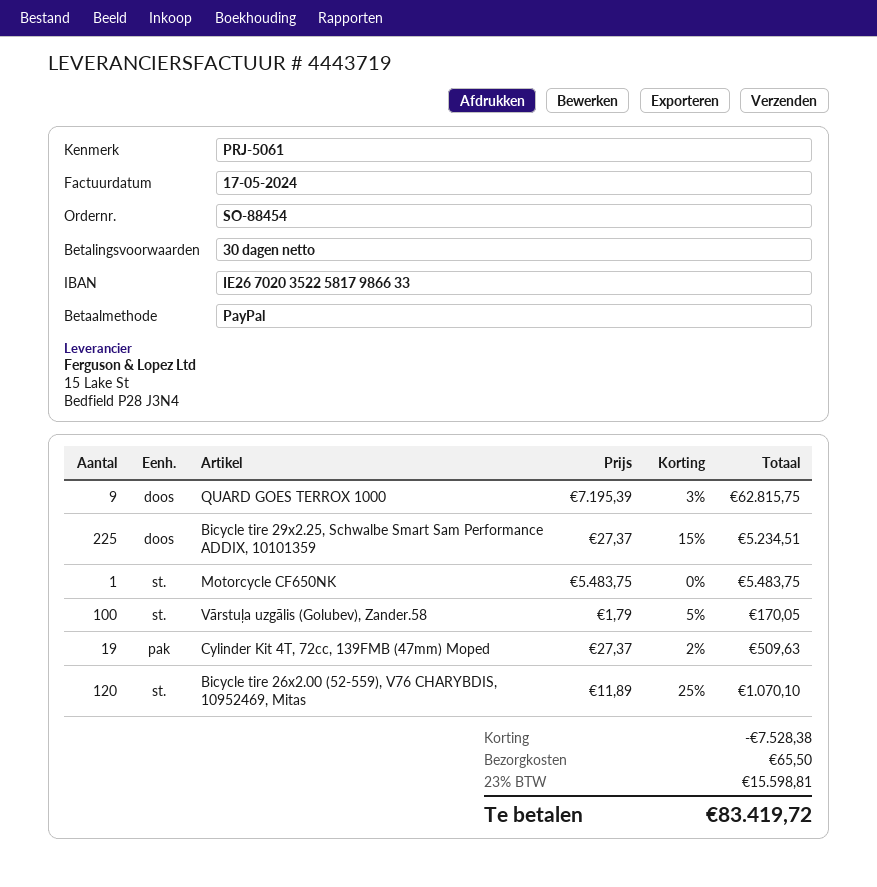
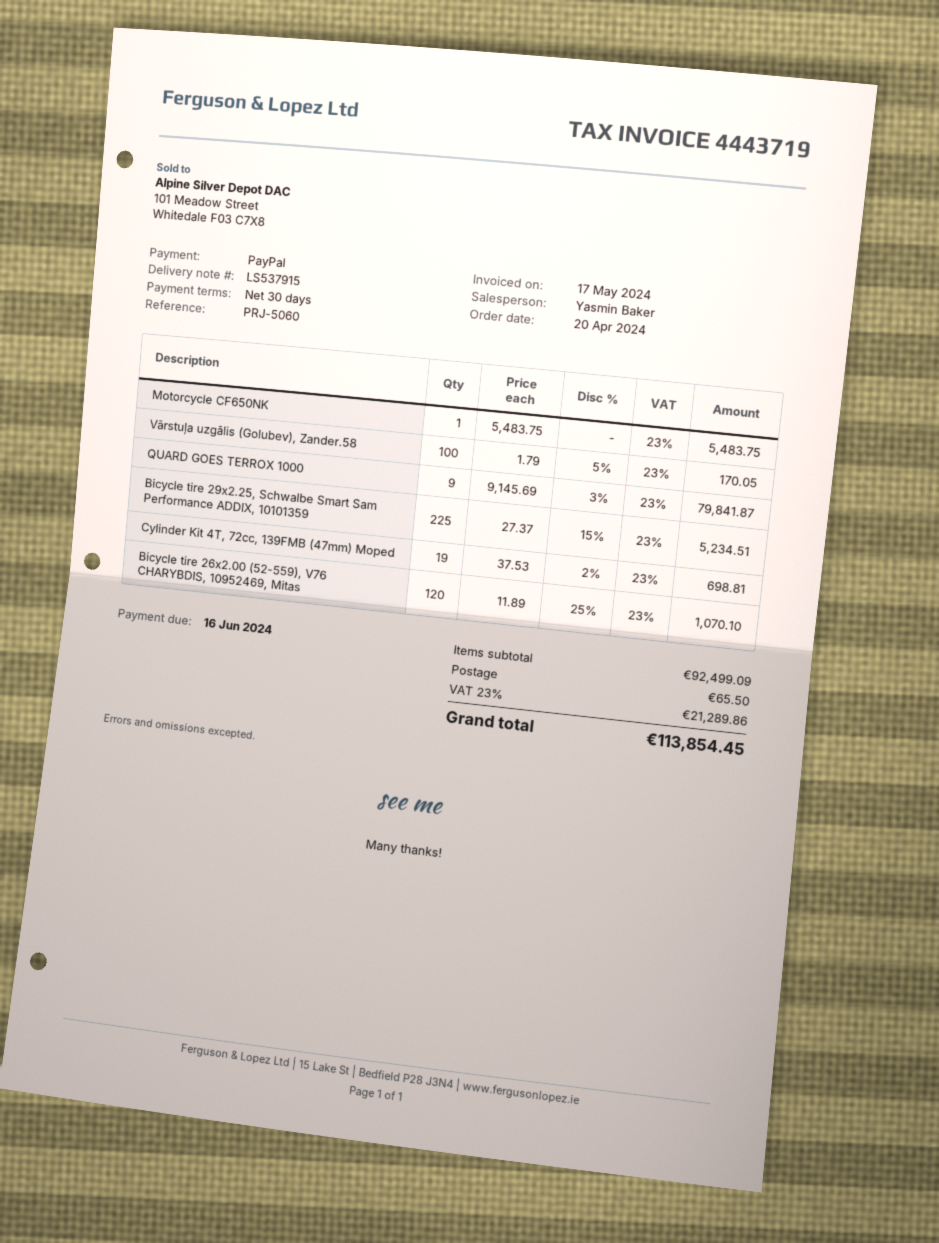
reference: PRJ-5061 -> PRJ-5060
QUARD GOES TERROX 1000: 9 x 7195.39 - 3% = 62815.75 -> 9 x 9145.69 - 3% = 79841.87
Cylinder Kit 4T, 72cc, 139FMB (47mm) Moped: 19 x 27.37 - 2% = 509.63 -> 19 x 37.53 - 2% = 698.81
discount: 7528.38 -> none
tax: 23% = 15598.81 -> 23% = 21289.86
total: 83419.72 -> 113854.45

